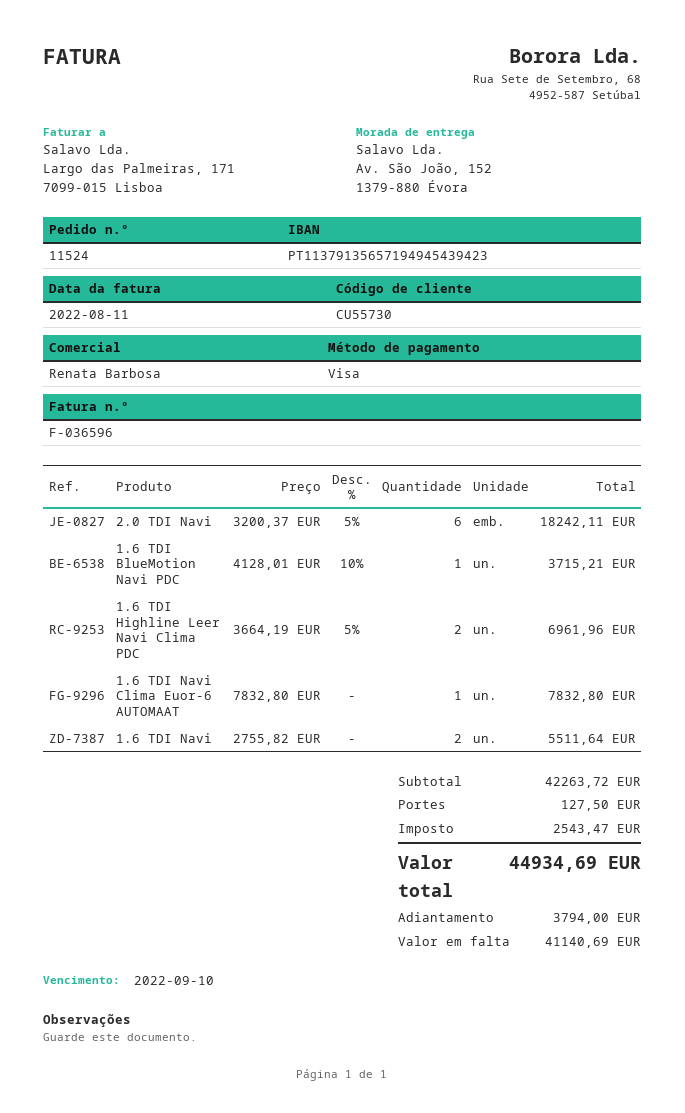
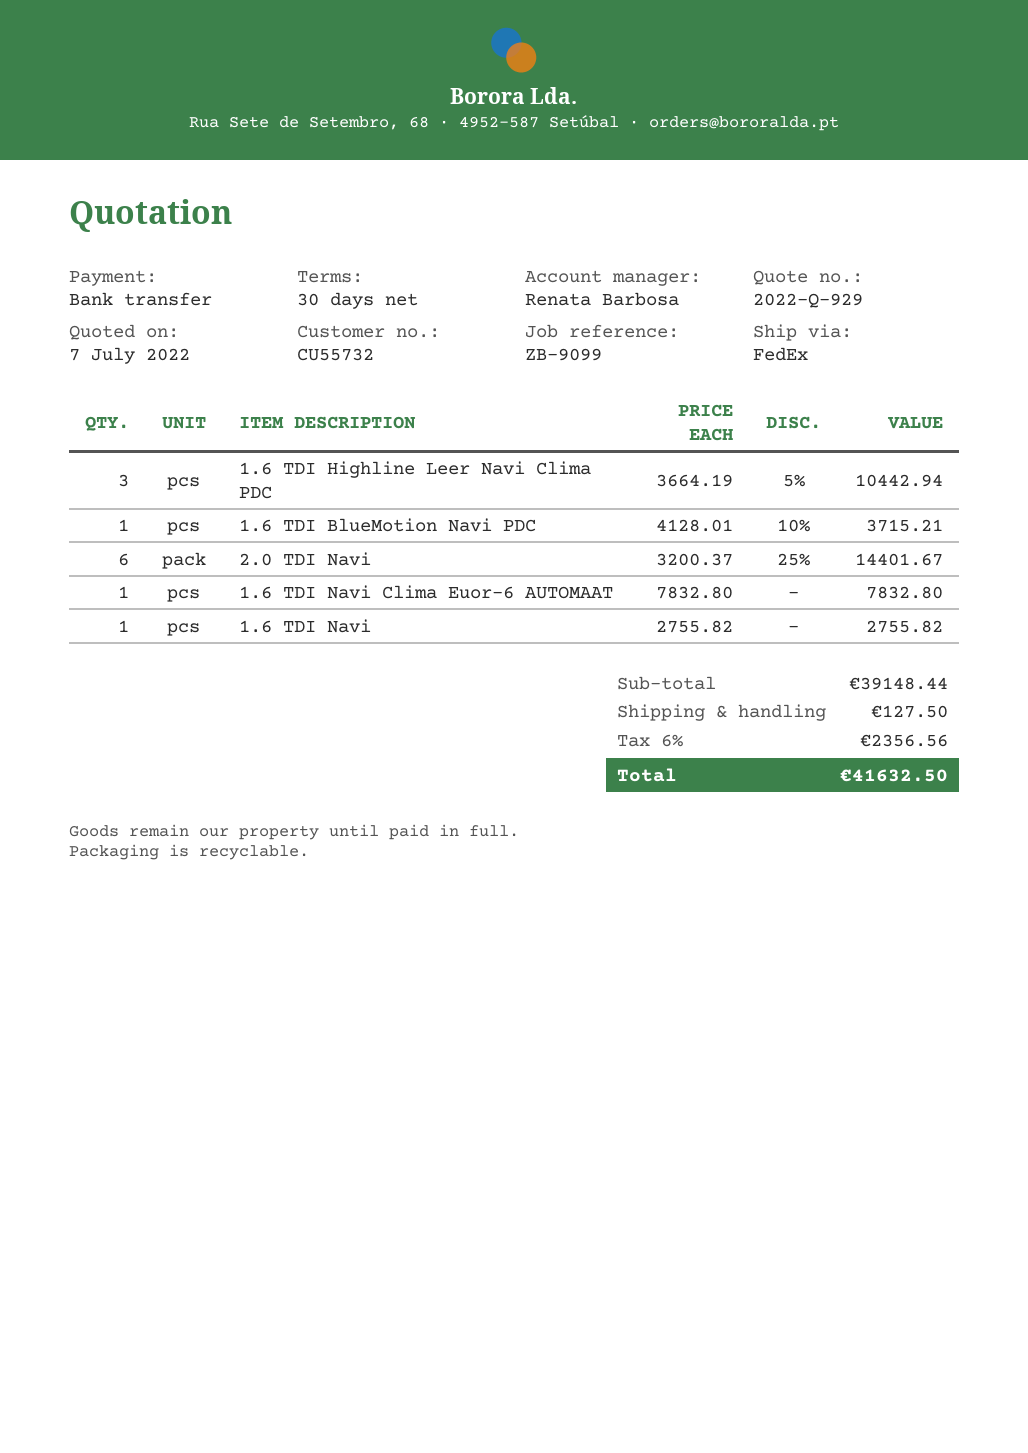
customer number: CU55730 -> CU55732
payment method: Visa -> bank transfer
2.0 TDI Navi: 6 x 3200.37 - 5% = 18242.11 -> 6 x 3200.37 - 25% = 14401.67
1.6 TDI Highline Leer Navi Clima PDC: 2 x 3664.19 - 5% = 6961.96 -> 3 x 3664.19 - 5% = 10442.94
1.6 TDI Navi: 2 x 2755.82 = 5511.64 -> 1 x 2755.82 = 2755.82
subtotal: 42263.72 -> 39148.44
tax: 2543.47 -> 2356.56
total: 44934.69 -> 41632.50

